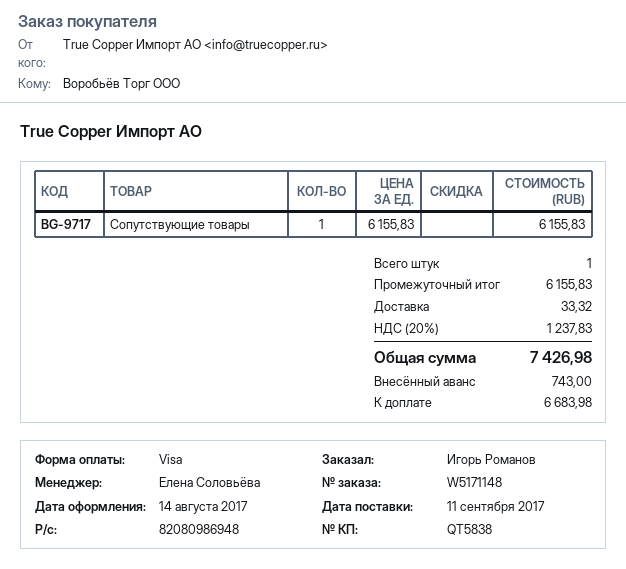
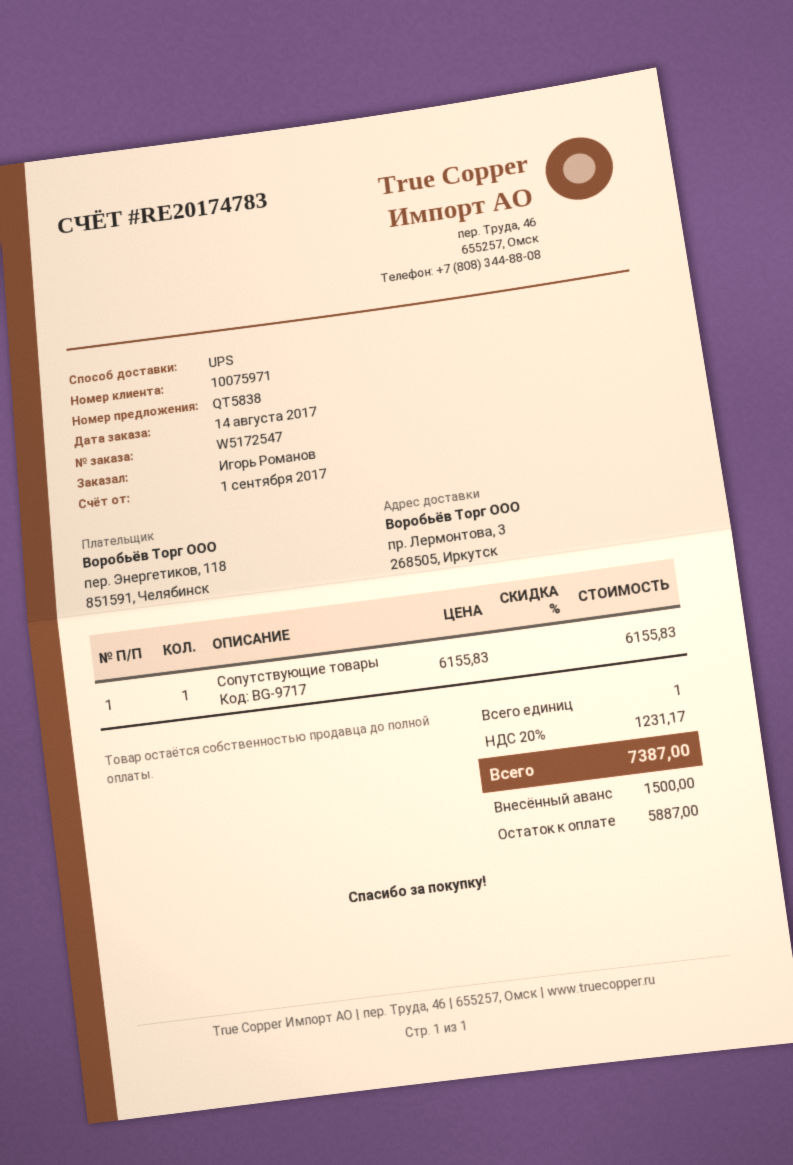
order number: W5171148 -> W5172547
shipping: 33.32 -> none
tax: 20% = 1237.83 -> 20% = 1231.17
total: 7426.98 -> 7387.00
deposit: 743.00 -> 1500.00
balance: 6683.98 -> 5887.00

